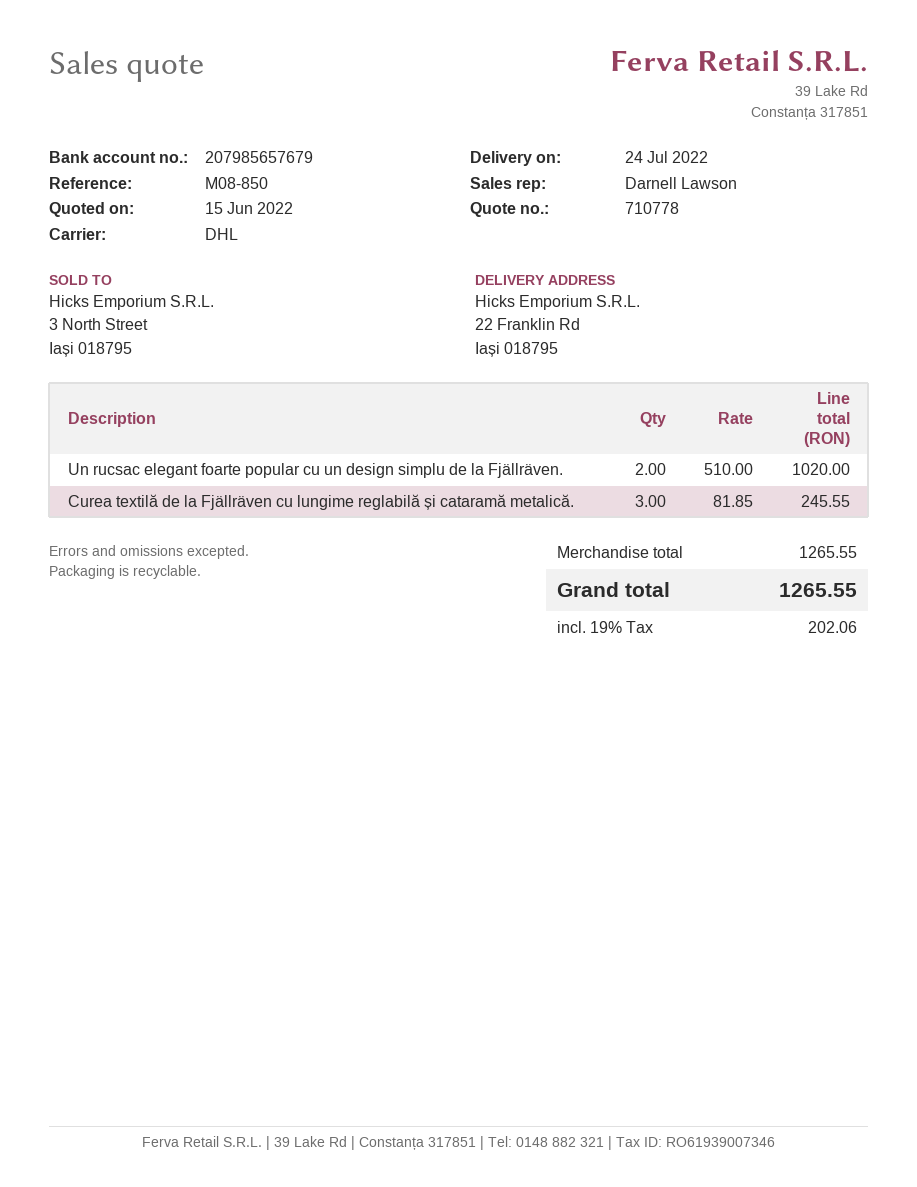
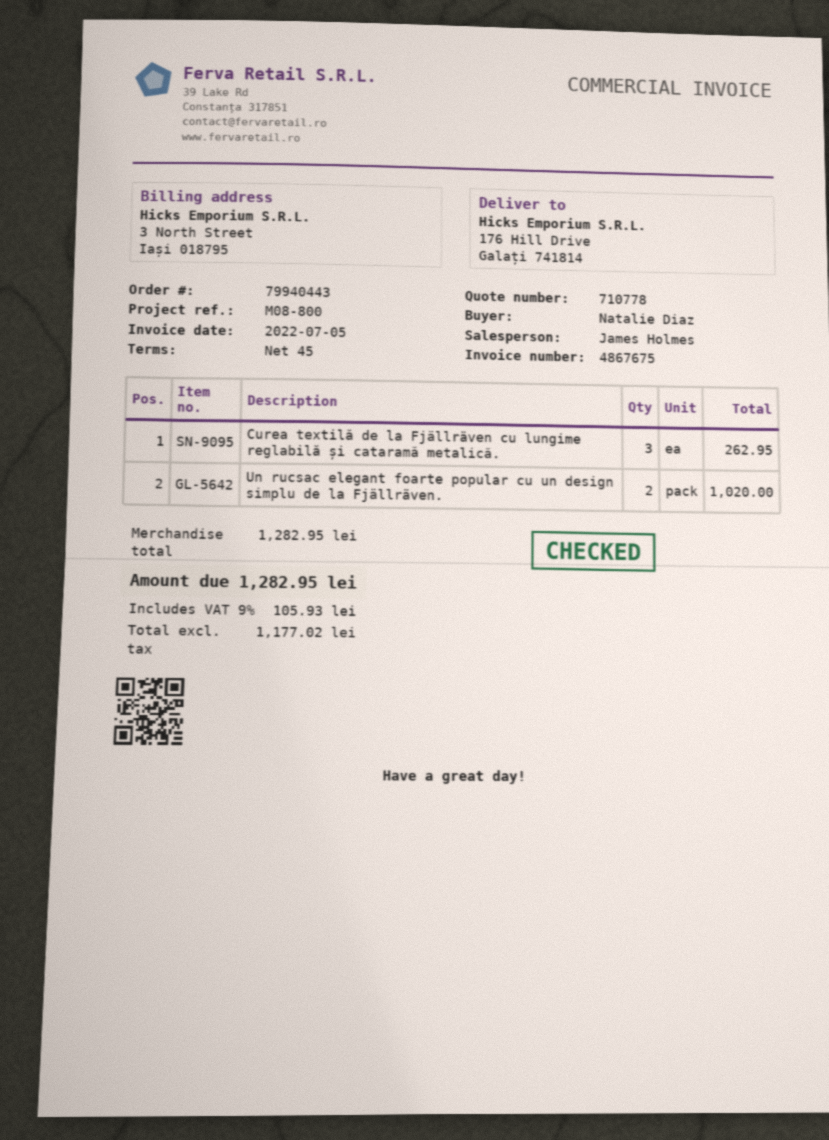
reference: M08-850 -> M08-800
sales rep: Darnell Lawson -> James Holmes
ship to: 22 Franklin Rd, Iași 018795 -> 176 Hill Drive, Galați 741814
Curea textilă de la Fjällräven cu lungime reglabilă și cataramă metalică.: 3 for 245.55 -> 3 for 262.95
subtotal: 1265.55 -> 1282.95
tax: 19% = 202.06 -> 9% = 105.93
total: 1265.55 -> 1282.95

